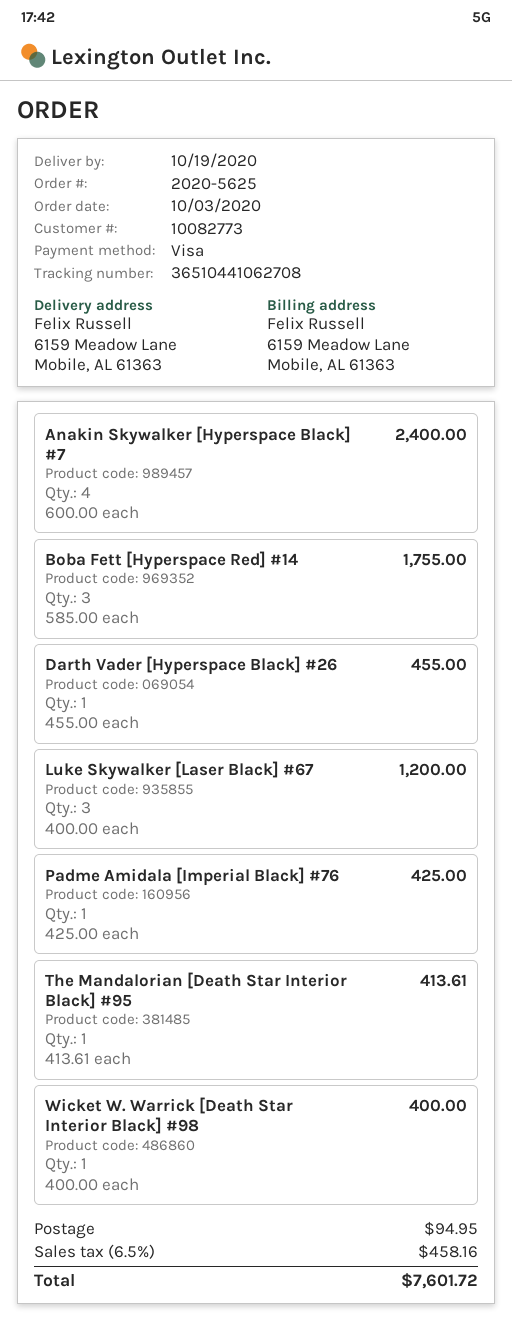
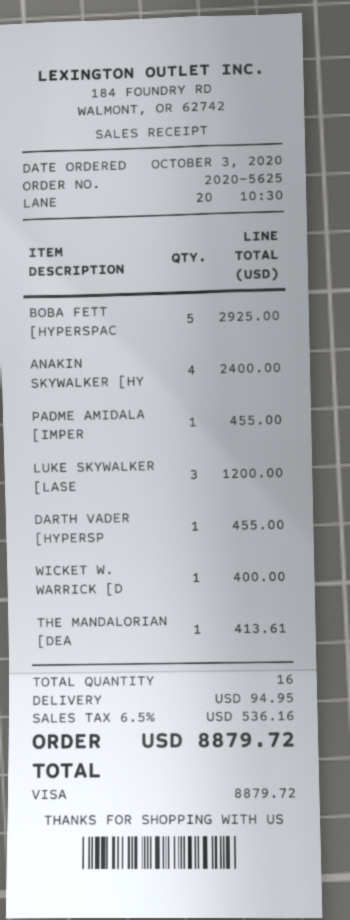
Boba Fett [Hyperspace Red] #14: 3 for 1755.00 -> 5 for 2925.00
Padme Amidala [Imperial Black] #76: 1 for 425.00 -> 1 for 455.00
tax: 6.5% = 458.16 -> 6.5% = 536.16
total: 7601.72 -> 8879.72

